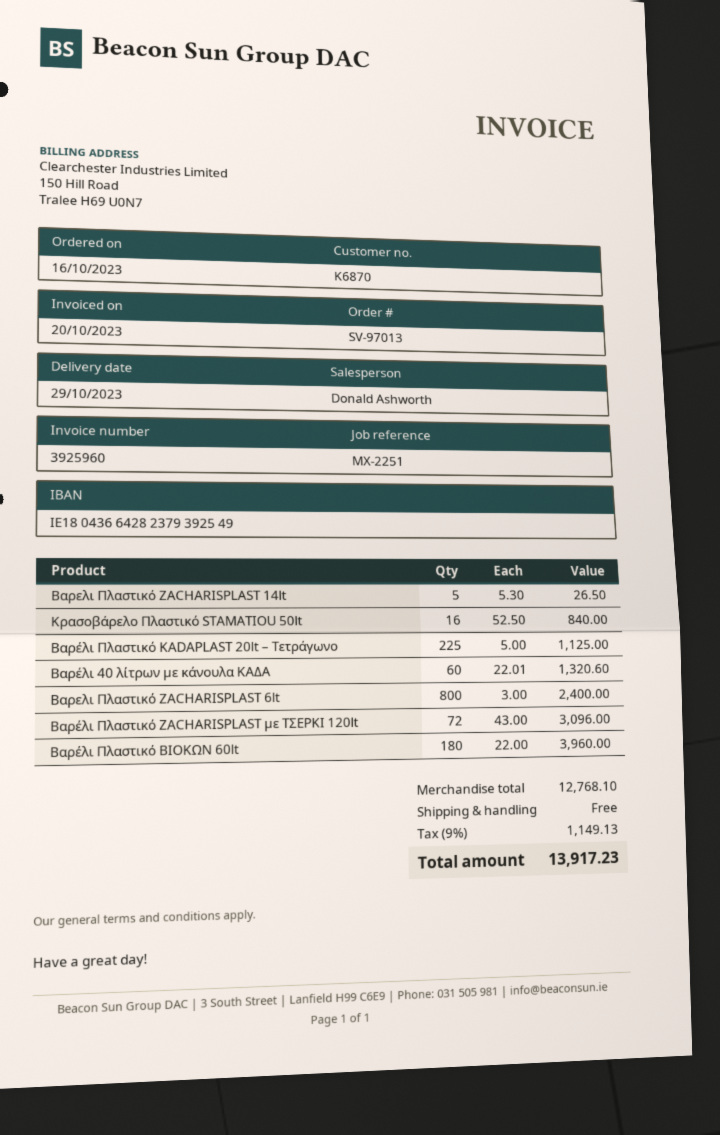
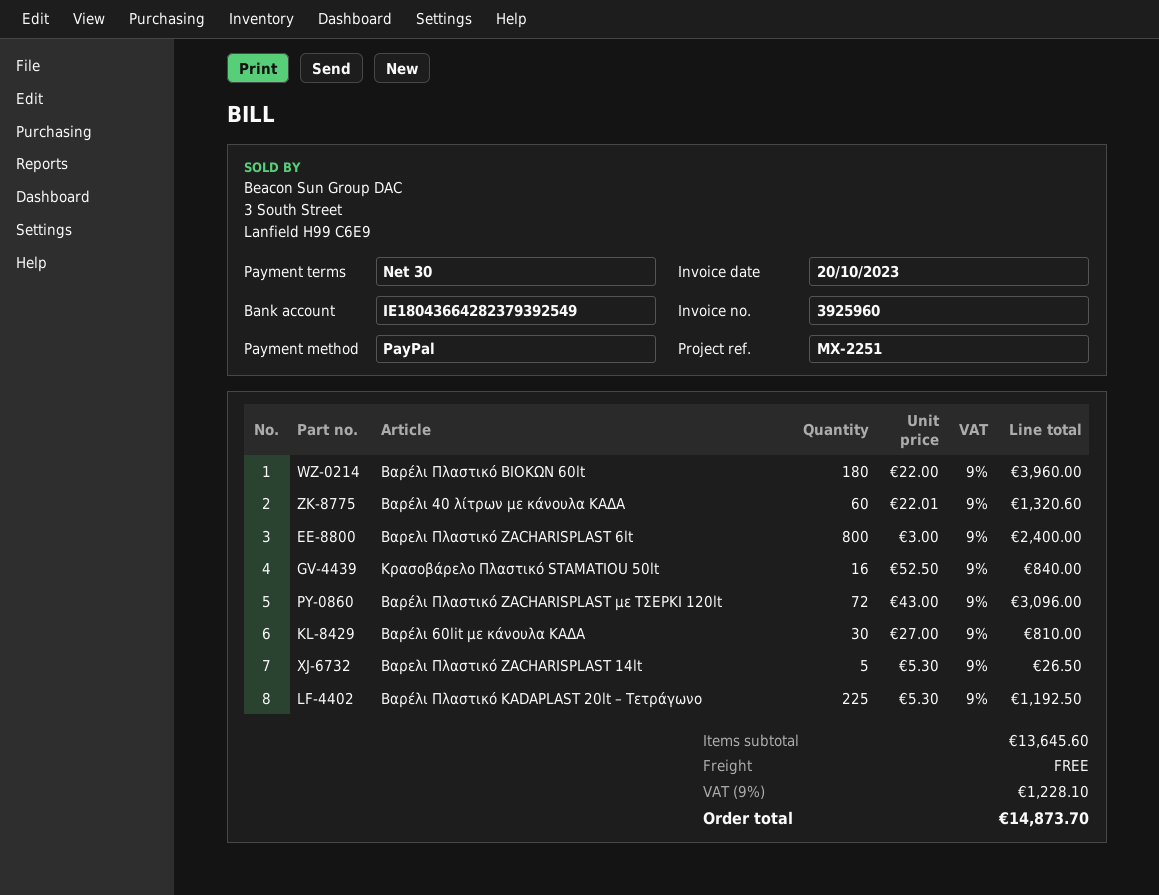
Bαρέλι Πλαστικό KADAPLAST 20lt – Τετράγωνο: 225 x 5.00 = 1125.00 -> 225 x 5.30 = 1192.50
Βαρέλι 60lit με κάνουλα ΚΑΔΑ: none -> 30 x 27.00 = 810.00
subtotal: 12768.10 -> 13645.60
tax: 9% = 1149.13 -> 9% = 1228.10
total: 13917.23 -> 14873.70

